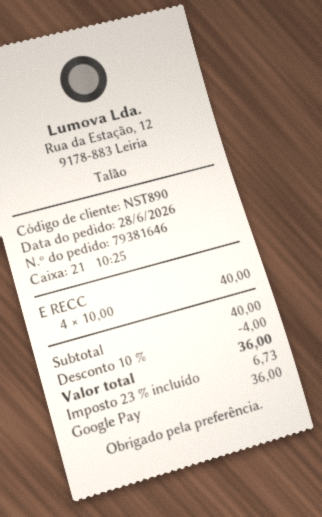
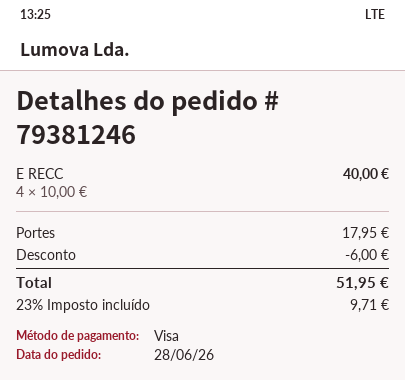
order number: 79381646 -> 79381246
payment method: Google Pay -> Visa
discount: 4.00 -> 6.00
shipping: none -> 17.95
tax: 23% = 6.73 -> 23% = 9.71
total: 36.00 -> 51.95

